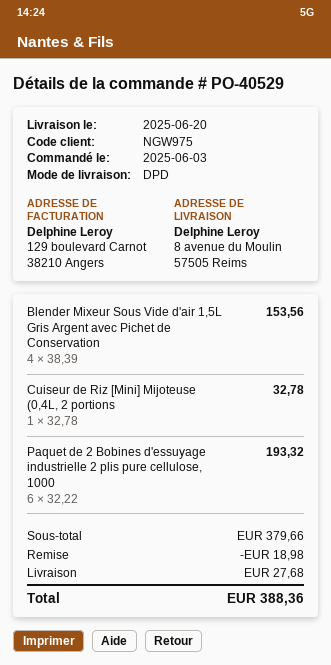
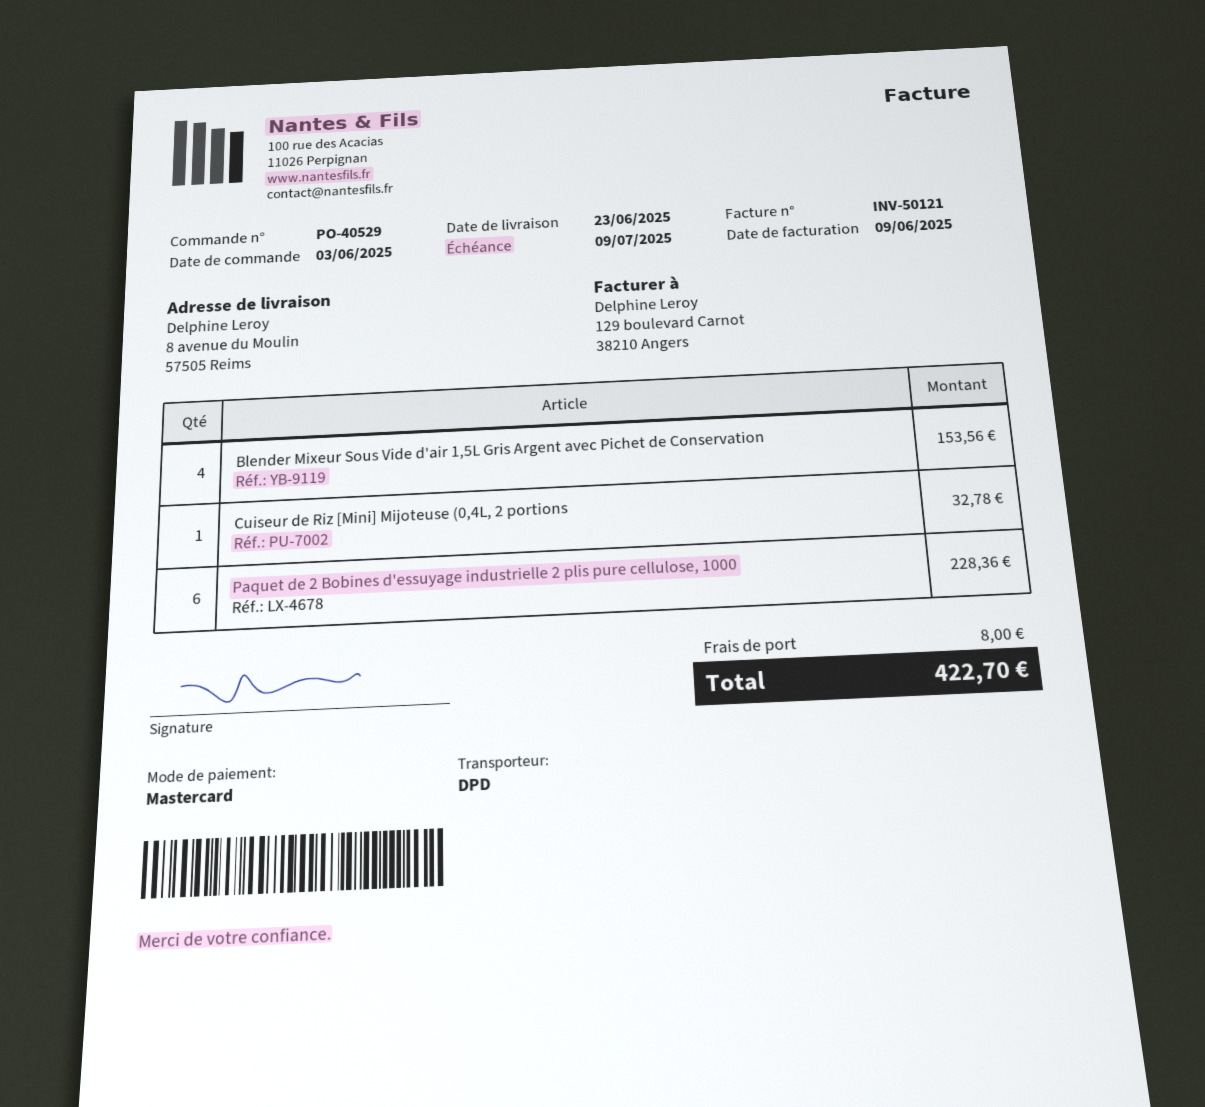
delivery date: 2025-06-20 -> 2025-06-23
Paquet de 2 Bobines d'essuyage industrielle 2 plis pure cellulose, 1000: 6 for 193.32 -> 6 for 228.36
discount: 18.98 -> none
shipping: 27.68 -> 8.00
total: 388.36 -> 422.70

